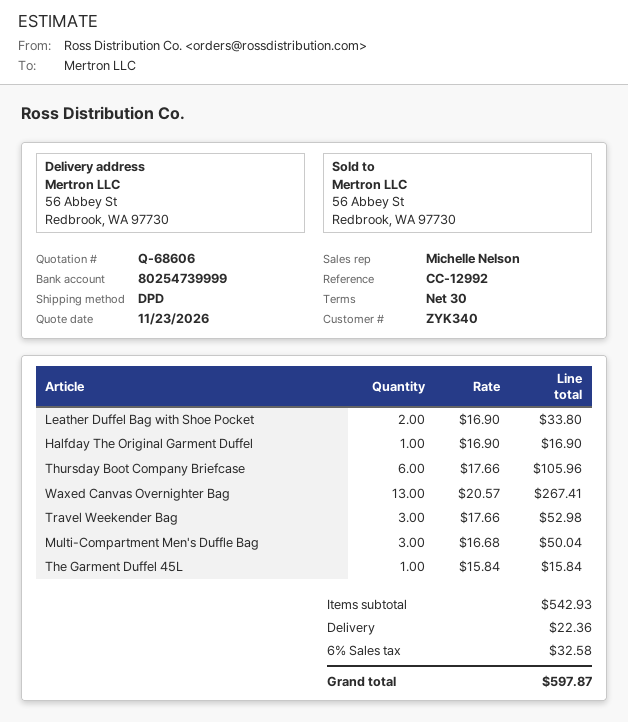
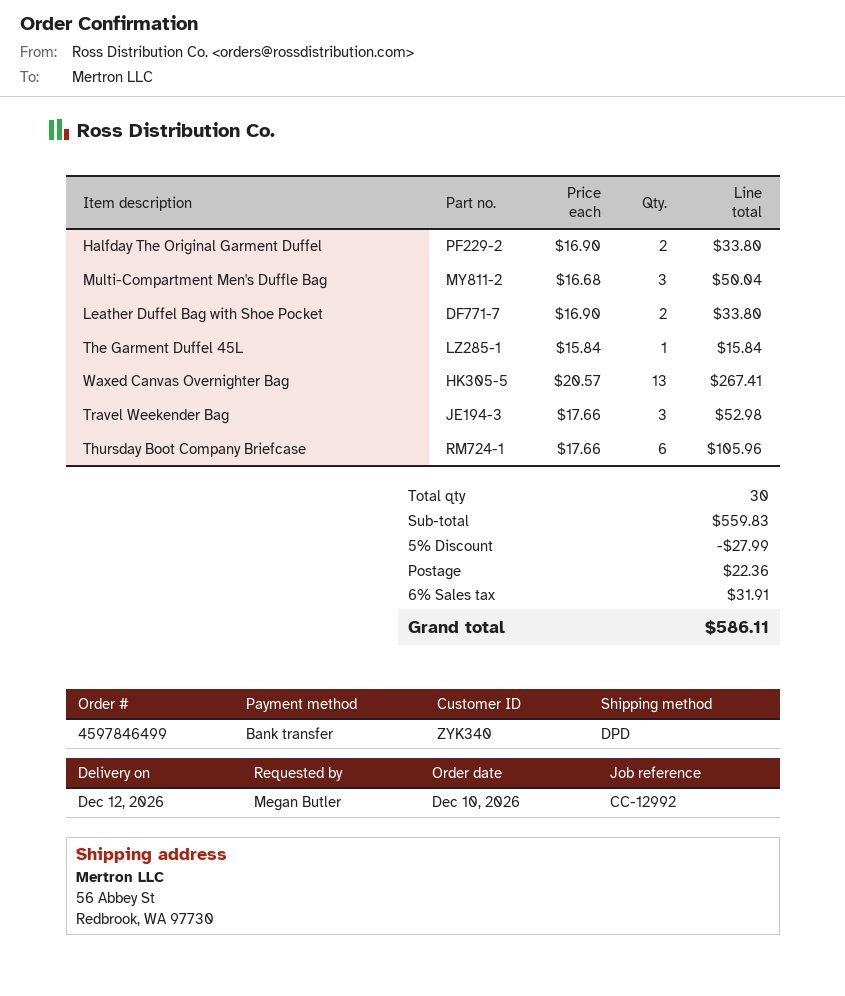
Halfday The Original Garment Duffel: 1 x 16.90 = 16.90 -> 2 x 16.90 = 33.80
subtotal: 542.93 -> 559.83
discount: none -> 5% = 27.99
tax: 6% = 32.58 -> 6% = 31.91
total: 597.87 -> 586.11

